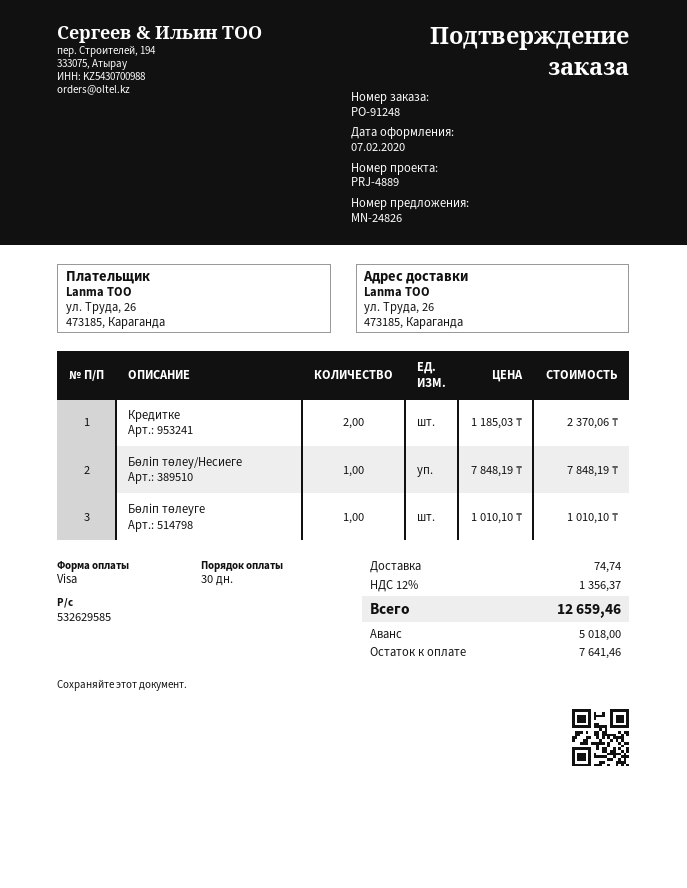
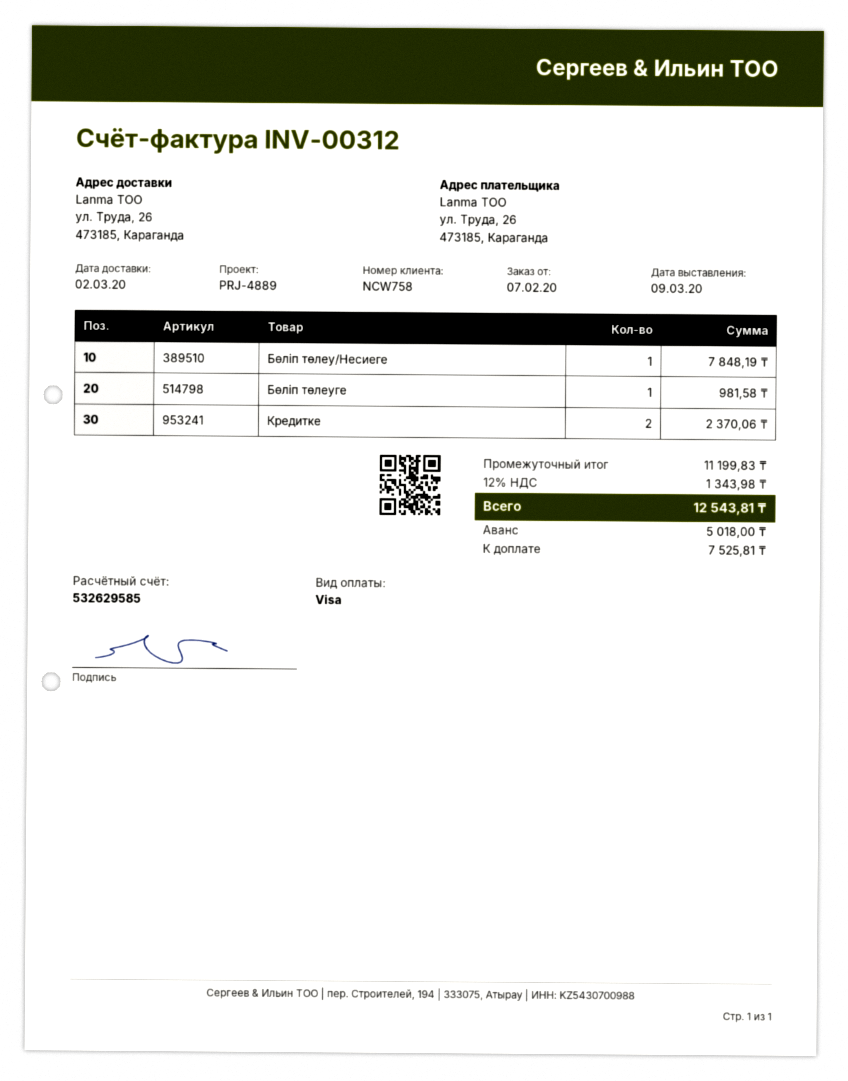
Бөліп төлеуге: 1 for 1010.10 -> 1 for 981.58
shipping: 74.74 -> none
tax: 12% = 1356.37 -> 12% = 1343.98
total: 12659.46 -> 12543.81
balance: 7641.46 -> 7525.81

